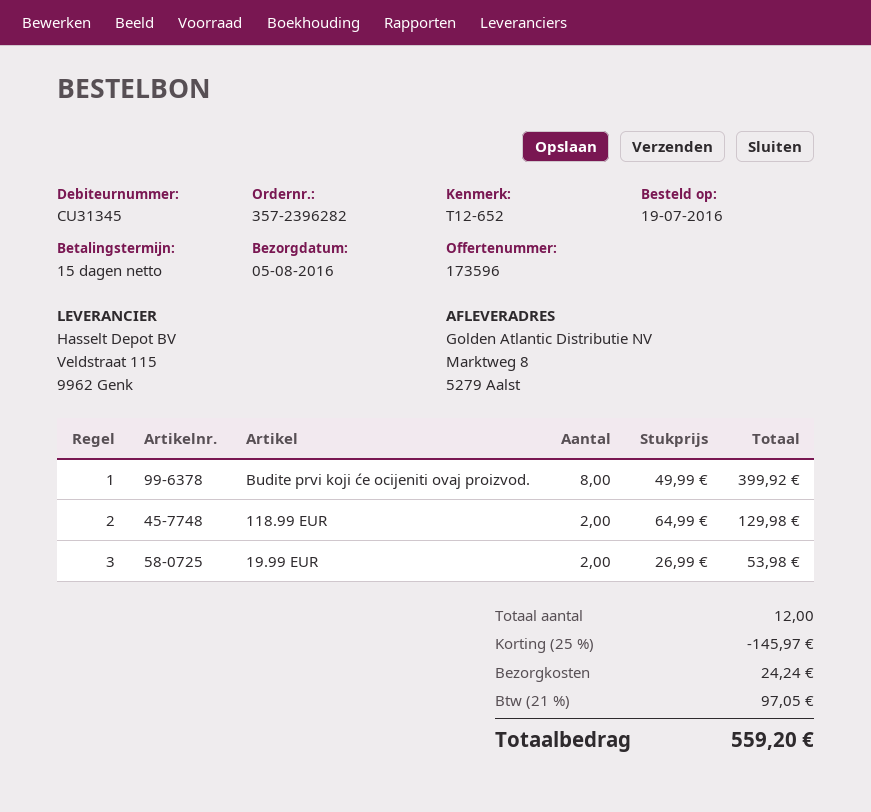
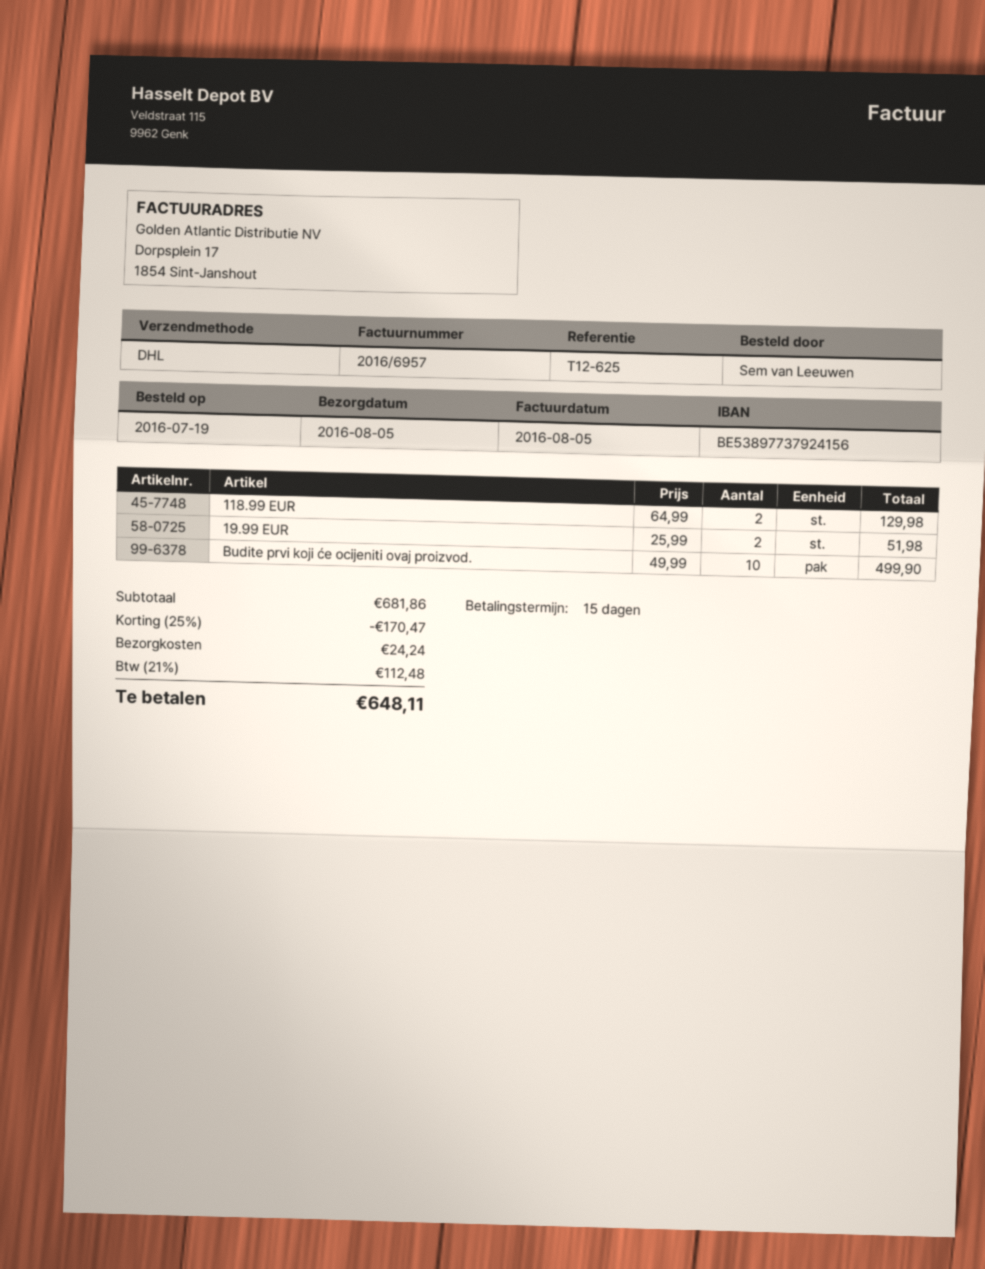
reference: T12-652 -> T12-625
Budite prvi koji će ocijeniti ovaj proizvod.: 8 x 49.99 = 399.92 -> 10 x 49.99 = 499.90
19.99 EUR: 2 x 26.99 = 53.98 -> 2 x 25.99 = 51.98
discount: 25% = 145.97 -> 25% = 170.47
tax: 21% = 97.05 -> 21% = 112.48
total: 559.20 -> 648.11

